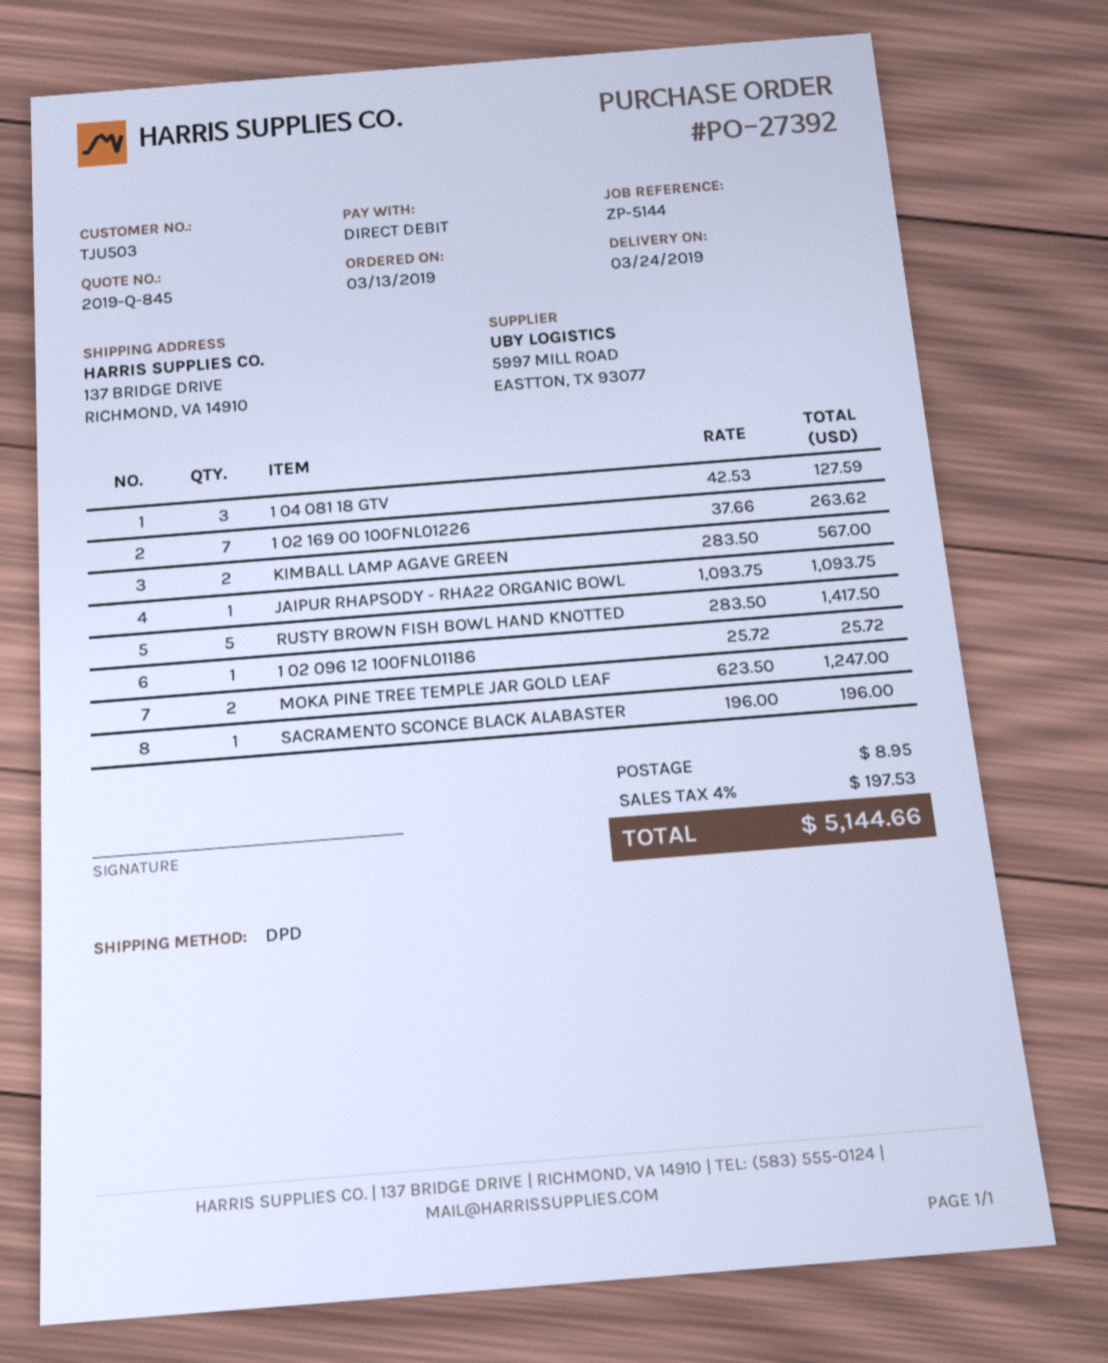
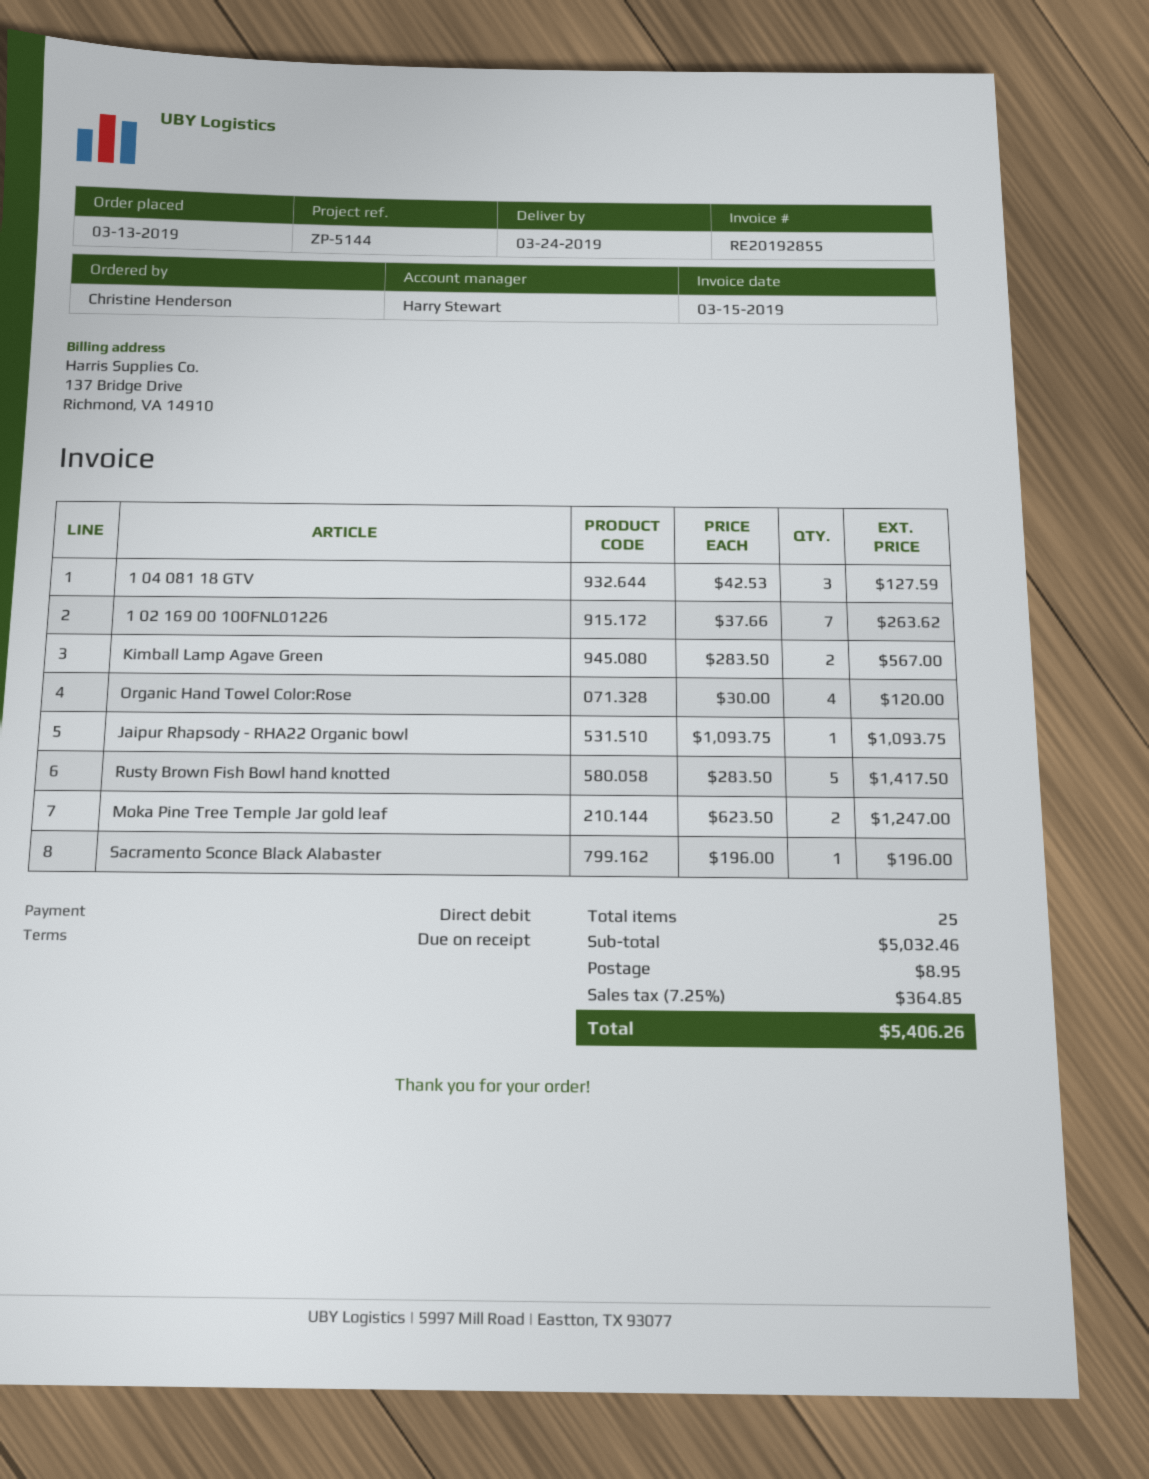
1 02 096 12 100FNL01186: 1 x 25.72 = 25.72 -> none
Organic Hand Towel Color:Rose: none -> 4 x 30.00 = 120.00
tax: 4% = 197.53 -> 7.25% = 364.85
total: 5144.66 -> 5406.26

